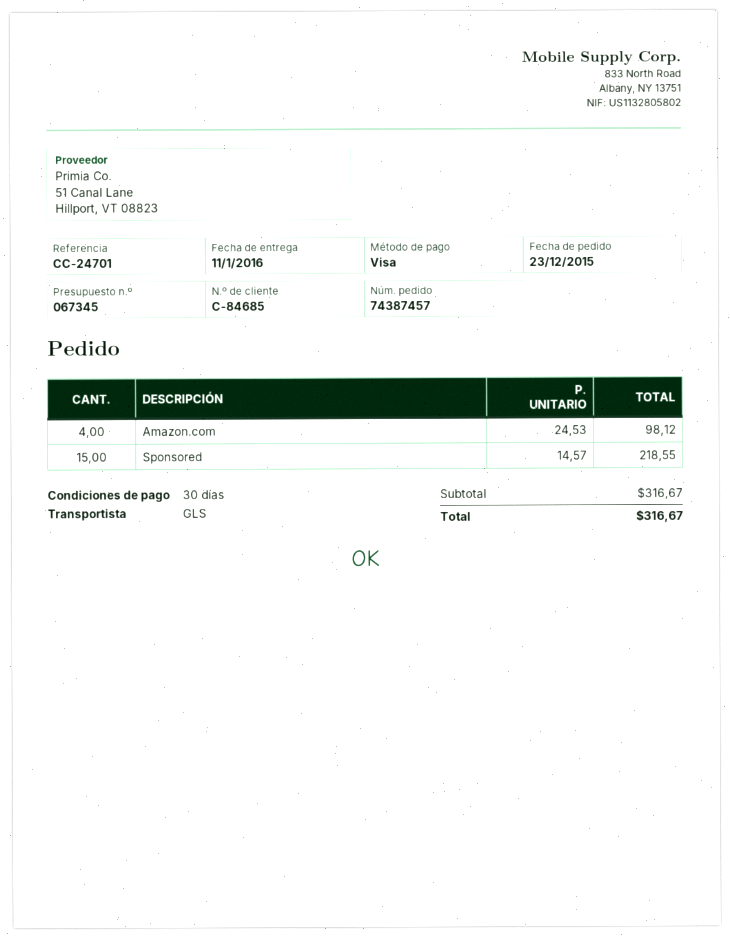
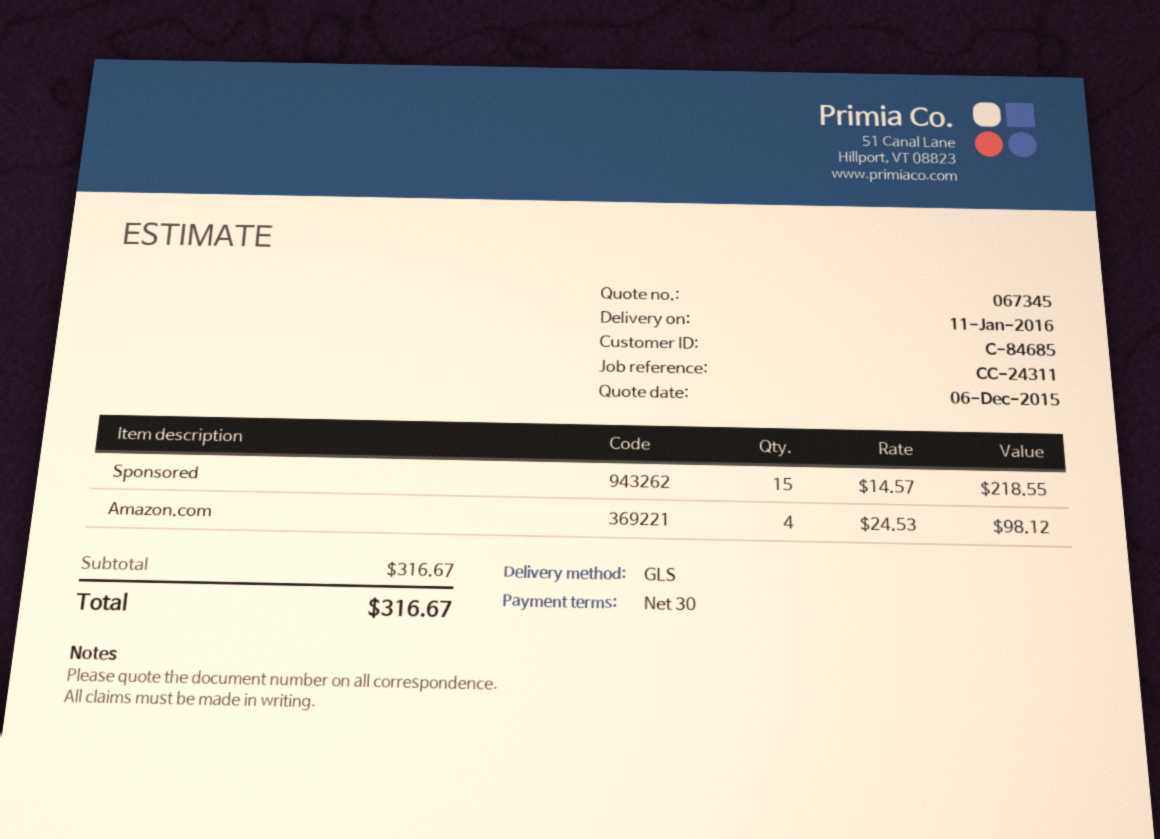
reference: CC-24701 -> CC-24311

